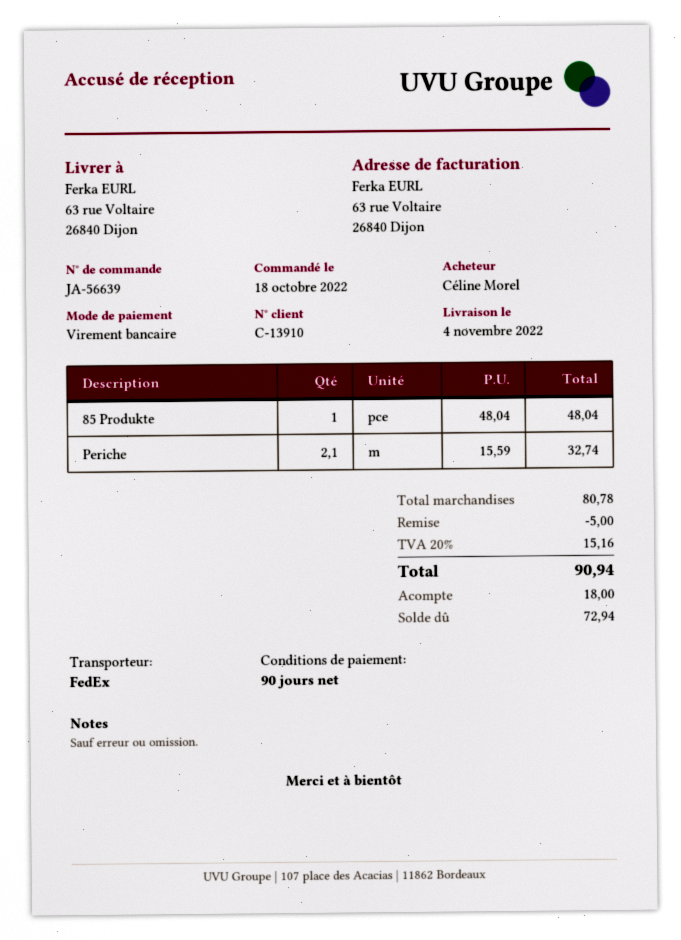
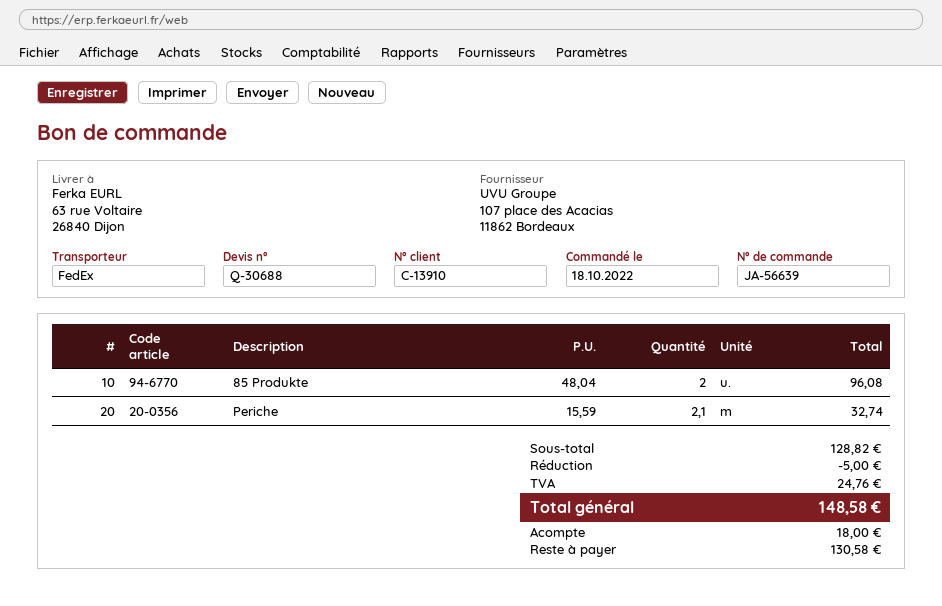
85 Produkte: 1 x 48.04 = 48.04 -> 2 x 48.04 = 96.08
subtotal: 80.78 -> 128.82
tax: 15.16 -> 24.76
total: 90.94 -> 148.58
balance: 72.94 -> 130.58

